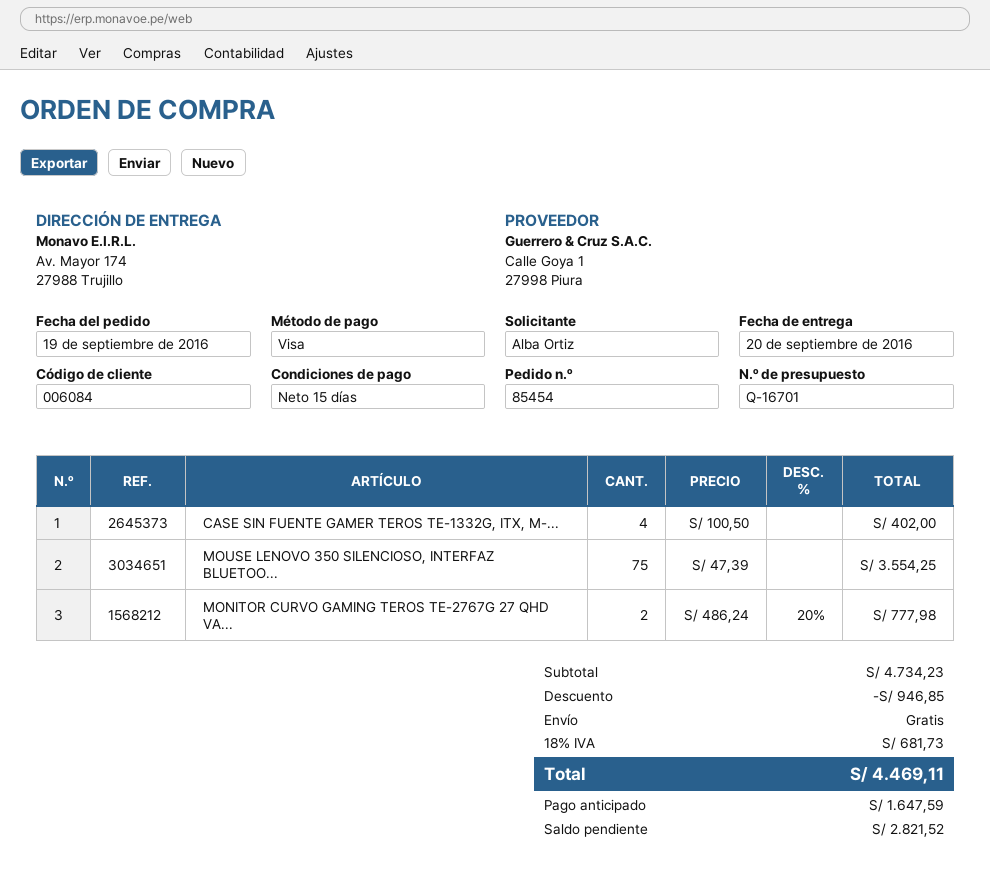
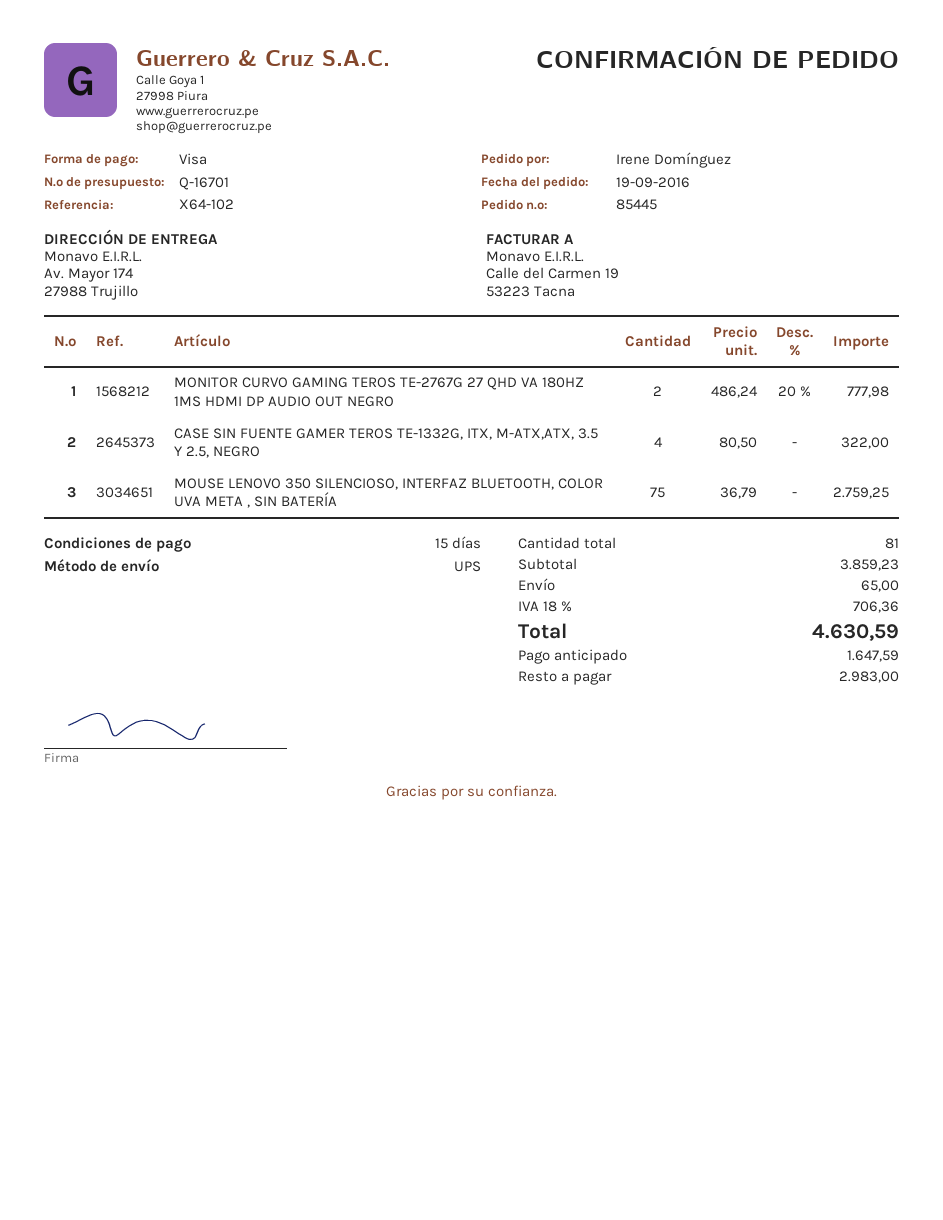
order number: 85454 -> 85445
ordered by: Alba Ortiz -> Irene Domínguez
CASE SIN FUENTE GAMER TEROS TE-1332G, ITX, M-...: 4 x 100.50 = 402.00 -> 4 x 80.50 = 322.00
MOUSE LENOVO 350 SILENCIOSO, INTERFAZ BLUETOO...: 75 x 47.39 = 3554.25 -> 75 x 36.79 = 2759.25
subtotal: 4734.23 -> 3859.23
discount: 946.85 -> none
shipping: 0.00 -> 65.00
tax: 18% = 681.73 -> 18% = 706.36
total: 4469.11 -> 4630.59
balance: 2821.52 -> 2983.00

